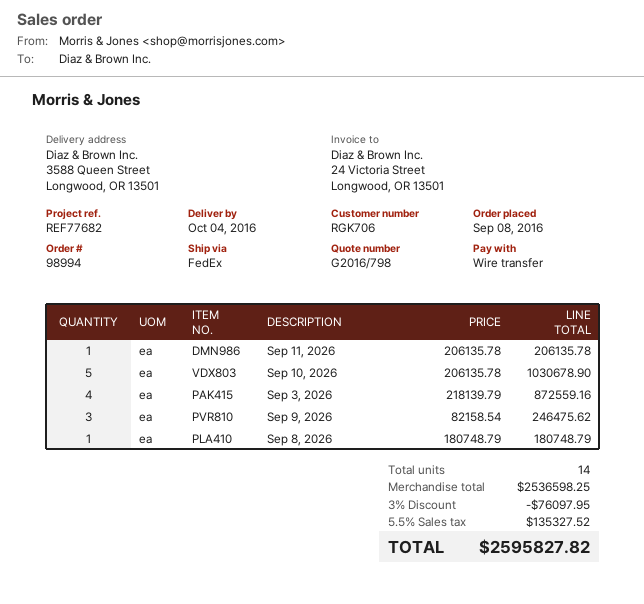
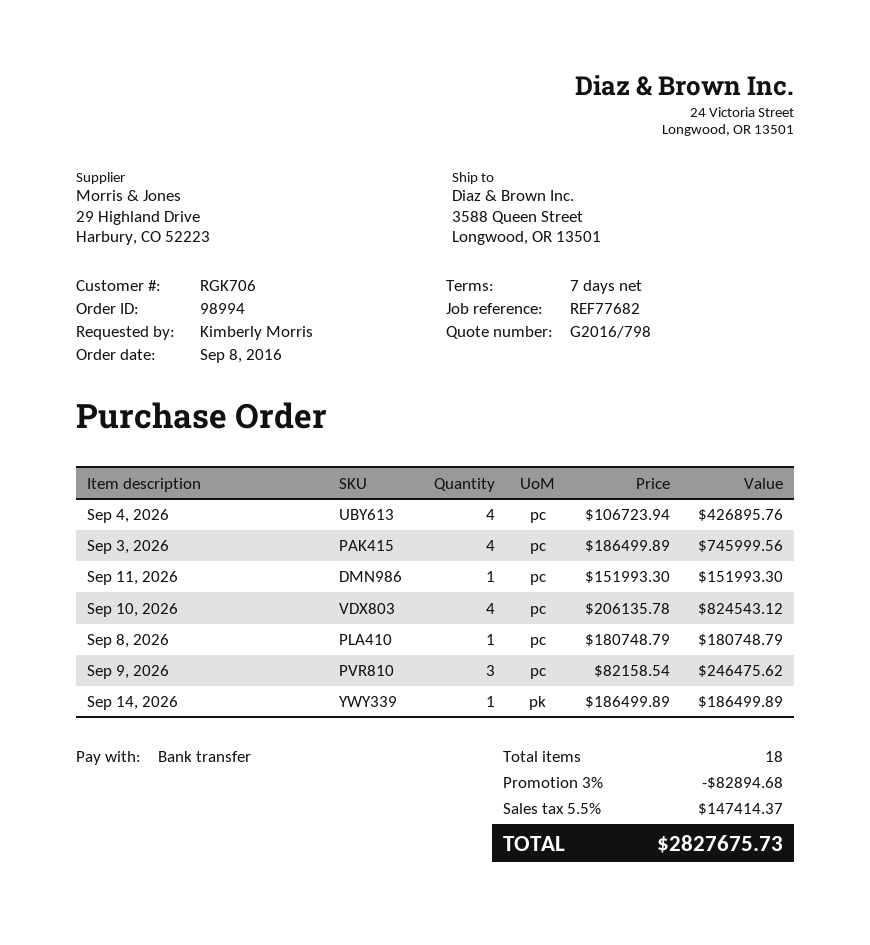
Sep 11, 2026: 1 x 206135.78 = 206135.78 -> 1 x 151993.30 = 151993.30
Sep 10, 2026: 5 x 206135.78 = 1030678.90 -> 4 x 206135.78 = 824543.12
Sep 3, 2026: 4 x 218139.79 = 872559.16 -> 4 x 186499.89 = 745999.56
Sep 4, 2026: none -> 4 x 106723.94 = 426895.76
Sep 14, 2026: none -> 1 x 186499.89 = 186499.89
total quantity: 14 -> 18
discount: 3% = 76097.95 -> 3% = 82894.68
tax: 5.5% = 135327.52 -> 5.5% = 147414.37
total: 2595827.82 -> 2827675.73

